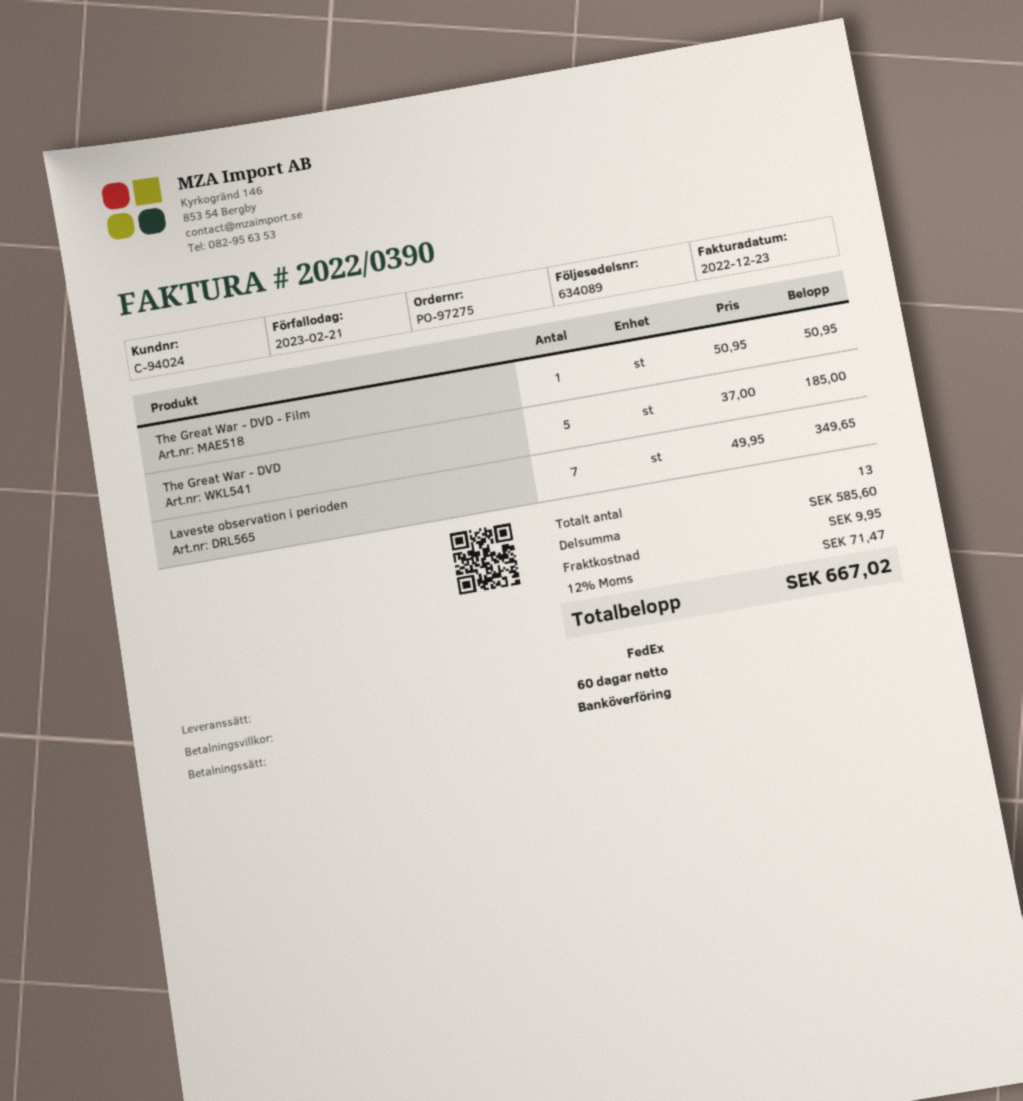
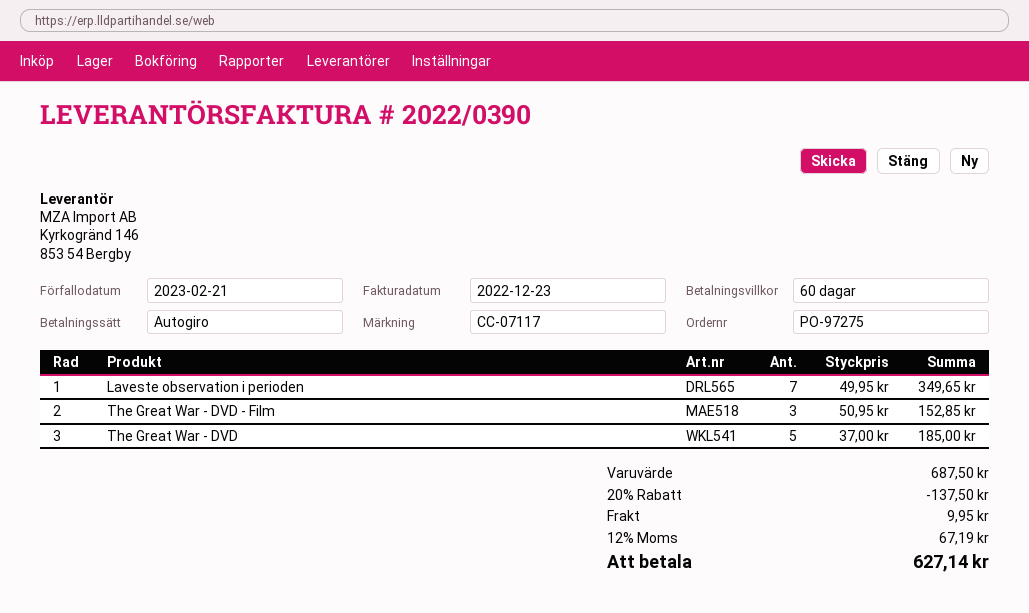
payment method: bank transfer -> direct debit
The Great War - DVD - Film: 1 x 50.95 = 50.95 -> 3 x 50.95 = 152.85
subtotal: 585.60 -> 687.50
discount: none -> 20% = 137.50
tax: 12% = 71.47 -> 12% = 67.19
total: 667.02 -> 627.14

